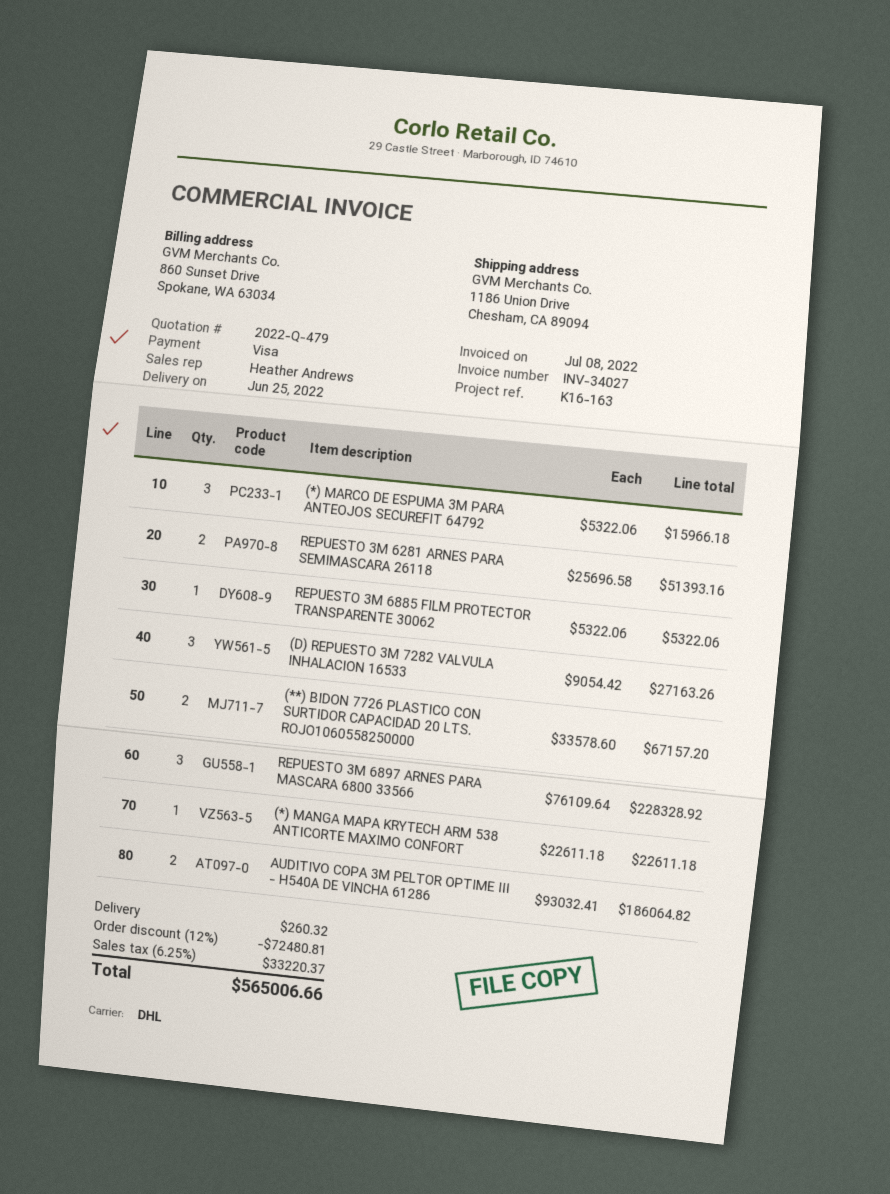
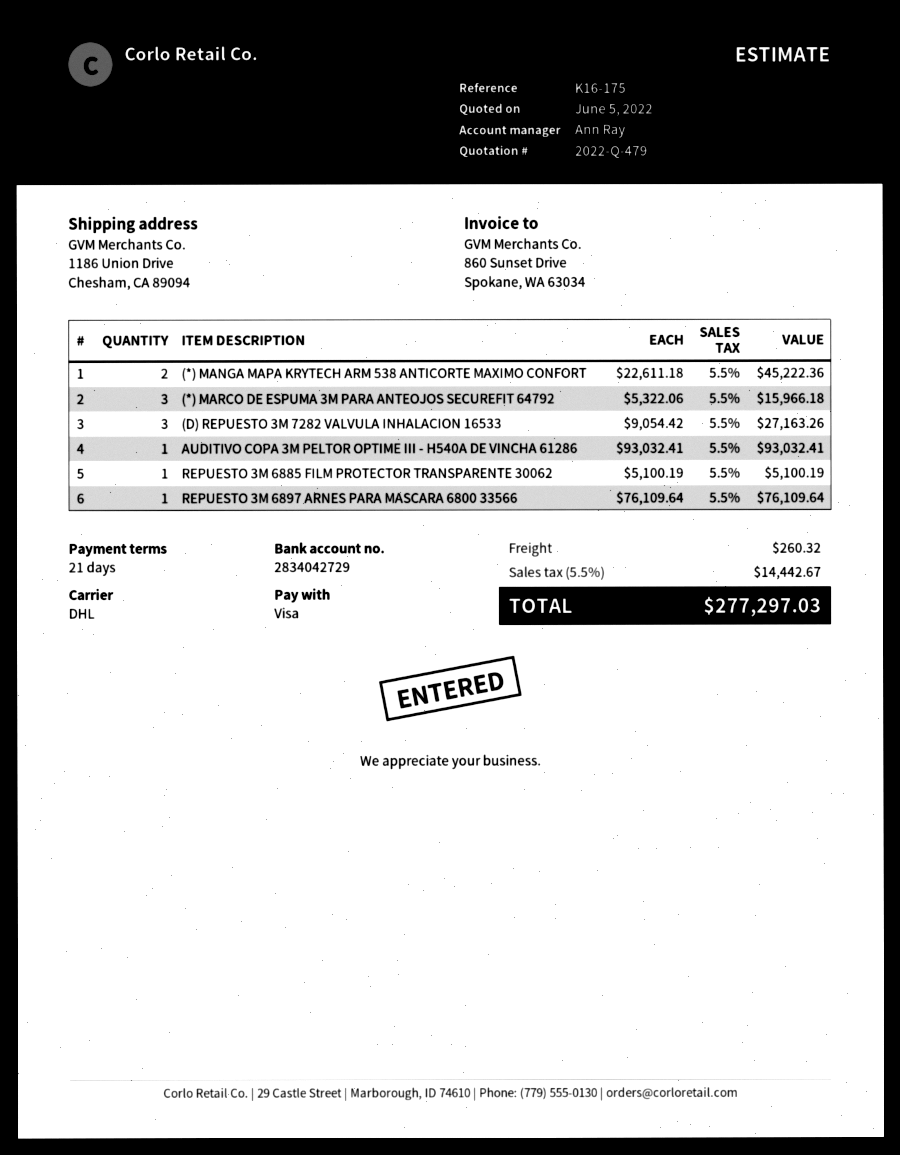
reference: K16-163 -> K16-175
sales rep: Heather Andrews -> Ann Ray
REPUESTO 3M 6281 ARNES PARA SEMIMASCARA 26118: 2 x 25696.58 = 51393.16 -> none
REPUESTO 3M 6885 FILM PROTECTOR TRANSPARENTE 30062: 1 x 5322.06 = 5322.06 -> 1 x 5100.19 = 5100.19
(**) BIDON 7726 PLASTICO CON SURTIDOR CAPACIDAD 20 LTS. ROJO1060558250000: 2 x 33578.60 = 67157.20 -> none
REPUESTO 3M 6897 ARNES PARA MASCARA 6800 33566: 3 x 76109.64 = 228328.92 -> 1 x 76109.64 = 76109.64
(*) MANGA MAPA KRYTECH ARM 538 ANTICORTE MAXIMO CONFORT: 1 x 22611.18 = 22611.18 -> 2 x 22611.18 = 45222.36
AUDITIVO COPA 3M PELTOR OPTIME III - H540A DE VINCHA 61286: 2 x 93032.41 = 186064.82 -> 1 x 93032.41 = 93032.41
discount: 12% = 72480.81 -> none
tax: 6.25% = 33220.37 -> 5.5% = 14442.67
total: 565006.66 -> 277297.03

